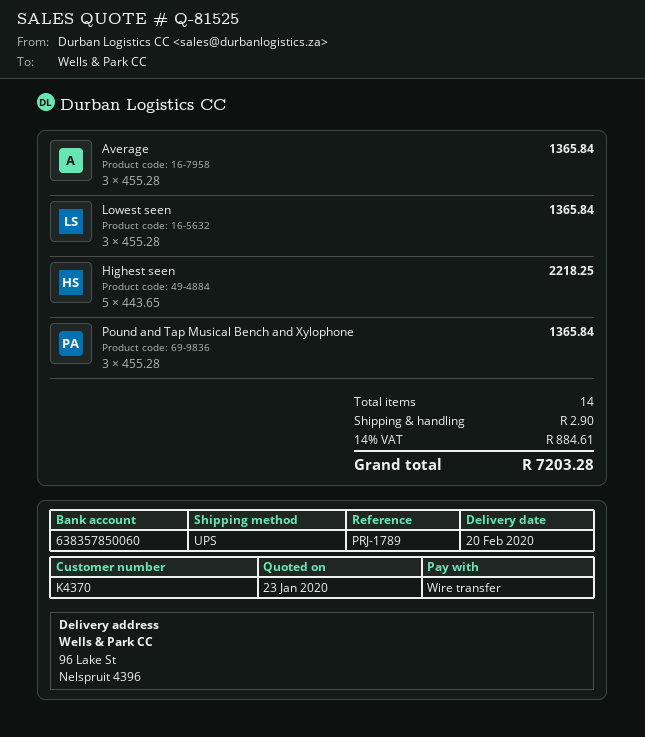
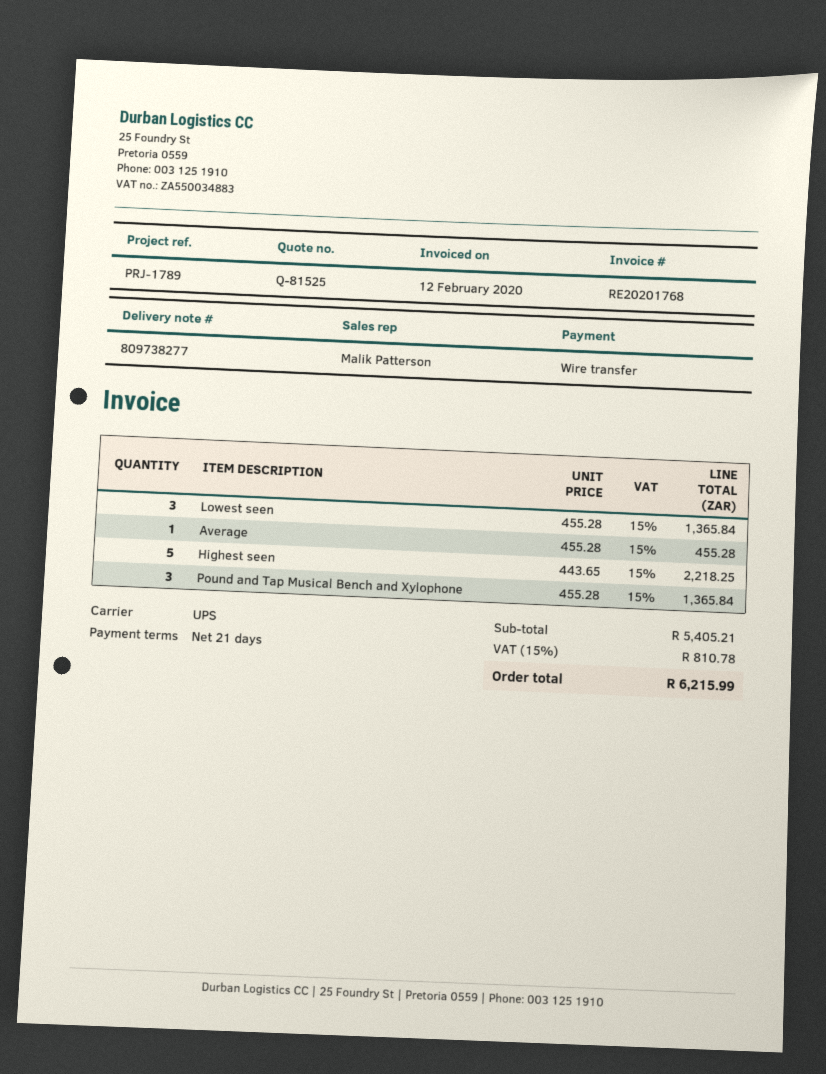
Average: 3 x 455.28 = 1365.84 -> 1 x 455.28 = 455.28
shipping: 2.90 -> none
tax: 14% = 884.61 -> 15% = 810.78
total: 7203.28 -> 6215.99

